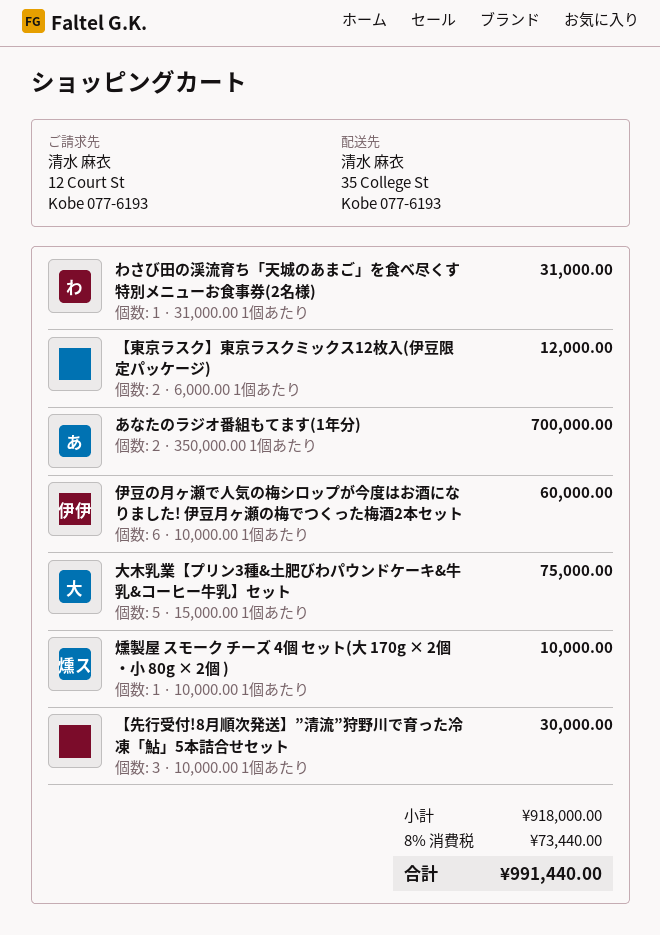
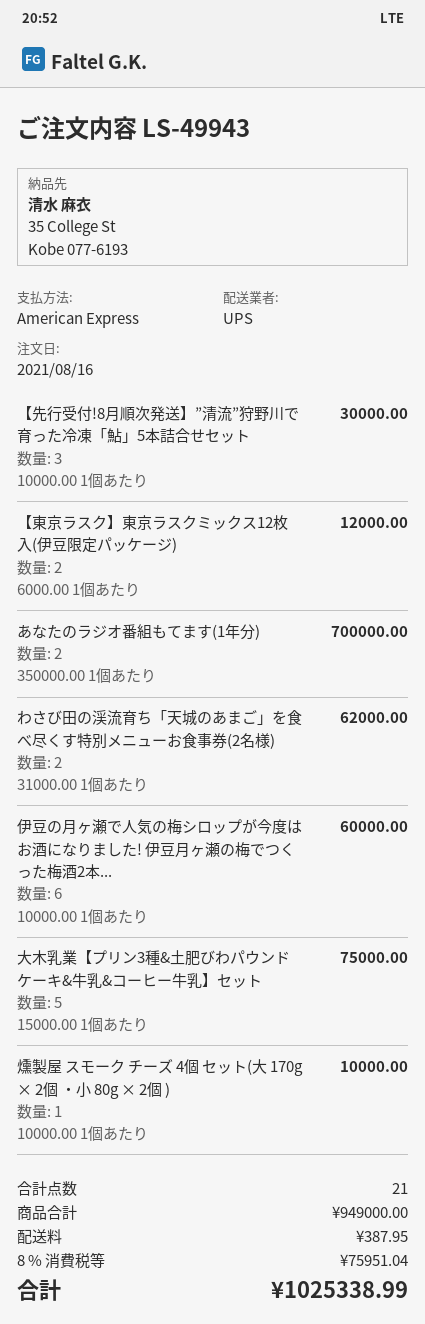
わさび田の渓流育ち「天城のあまご」を食べ尽くす特別メニューお食事券(2名様): 1 x 31000.00 = 31000.00 -> 2 x 31000.00 = 62000.00
subtotal: 918000.00 -> 949000.00
shipping: none -> 387.95
tax: 8% = 73440.00 -> 8% = 75951.04
total: 991440.00 -> 1025338.99

